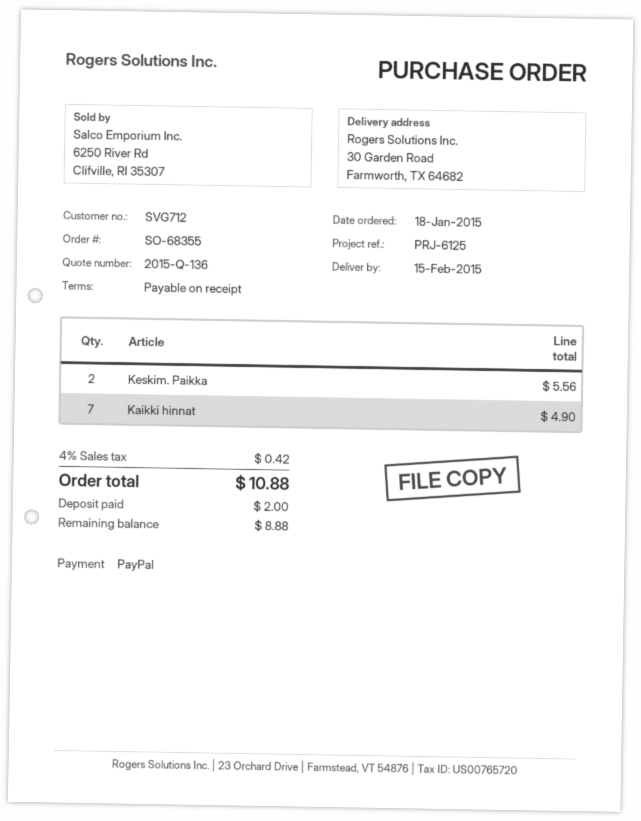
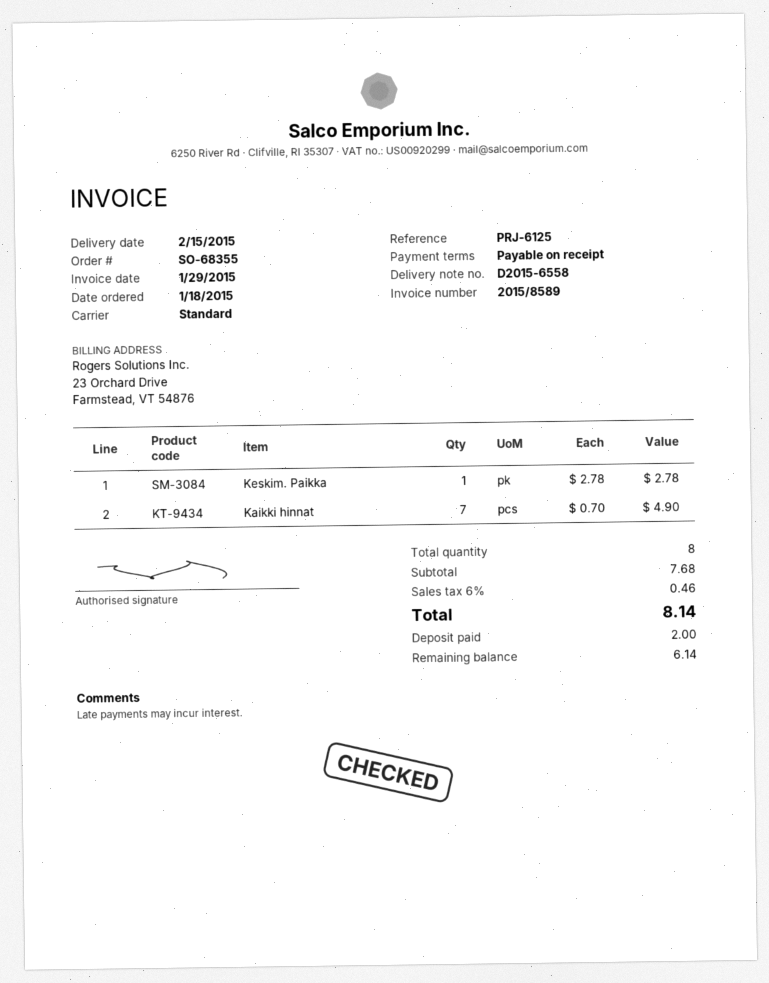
Keskim. Paikka: 2 for 5.56 -> 1 for 2.78
tax: 4% = 0.42 -> 6% = 0.46
total: 10.88 -> 8.14
balance: 8.88 -> 6.14

